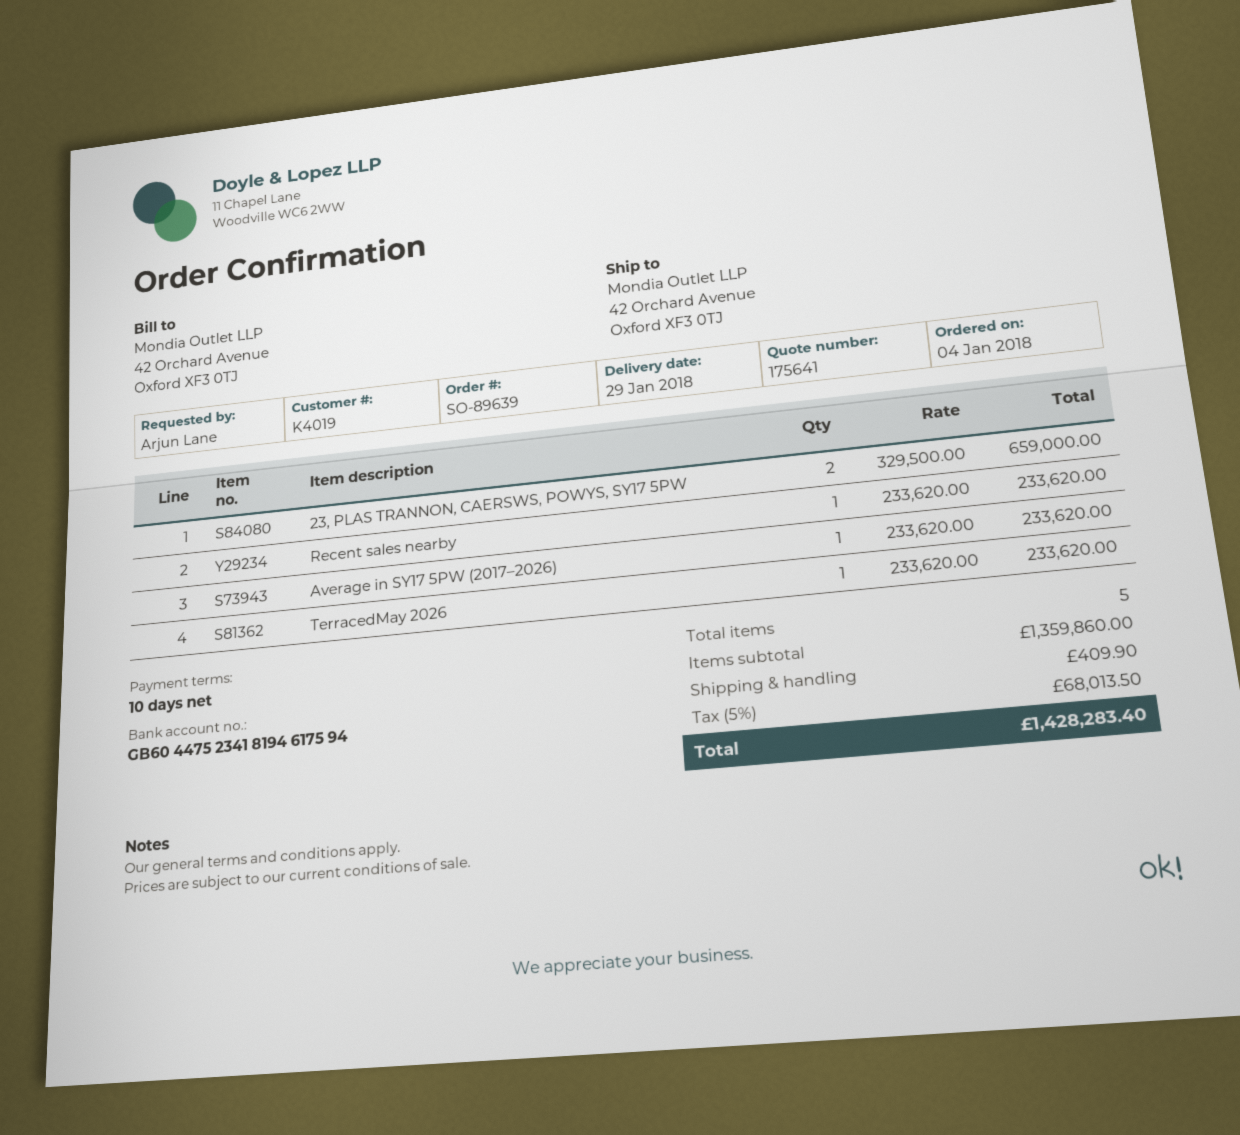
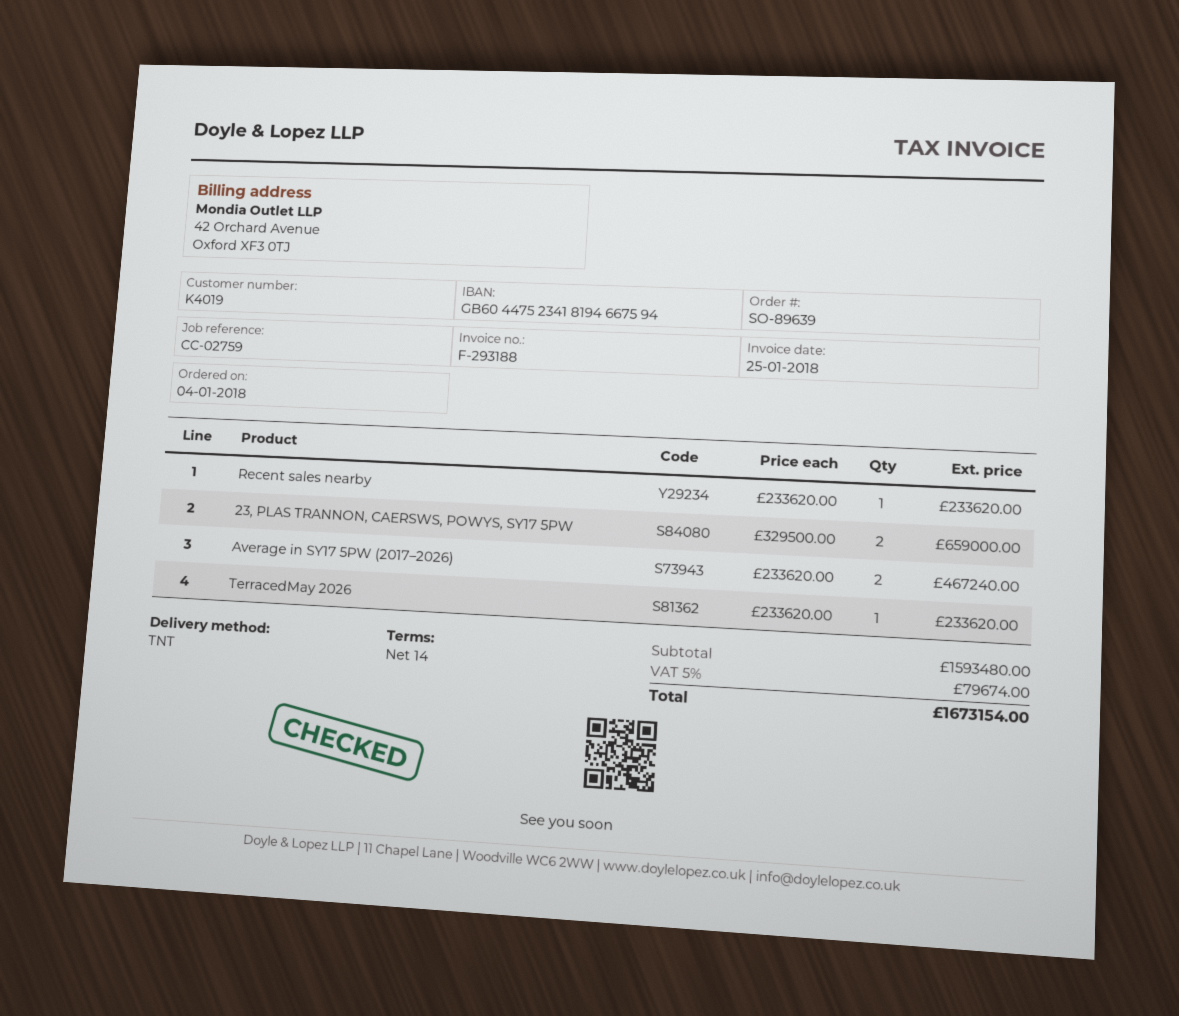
payment terms: 10 days -> 14 days
bank account: GB60447523418194617594 -> GB60447523418194667594
Average in SY17 5PW (2017–2026): 1 x 233620.00 = 233620.00 -> 2 x 233620.00 = 467240.00
subtotal: 1359860.00 -> 1593480.00
shipping: 409.90 -> none
tax: 5% = 68013.50 -> 5% = 79674.00
total: 1428283.40 -> 1673154.00

